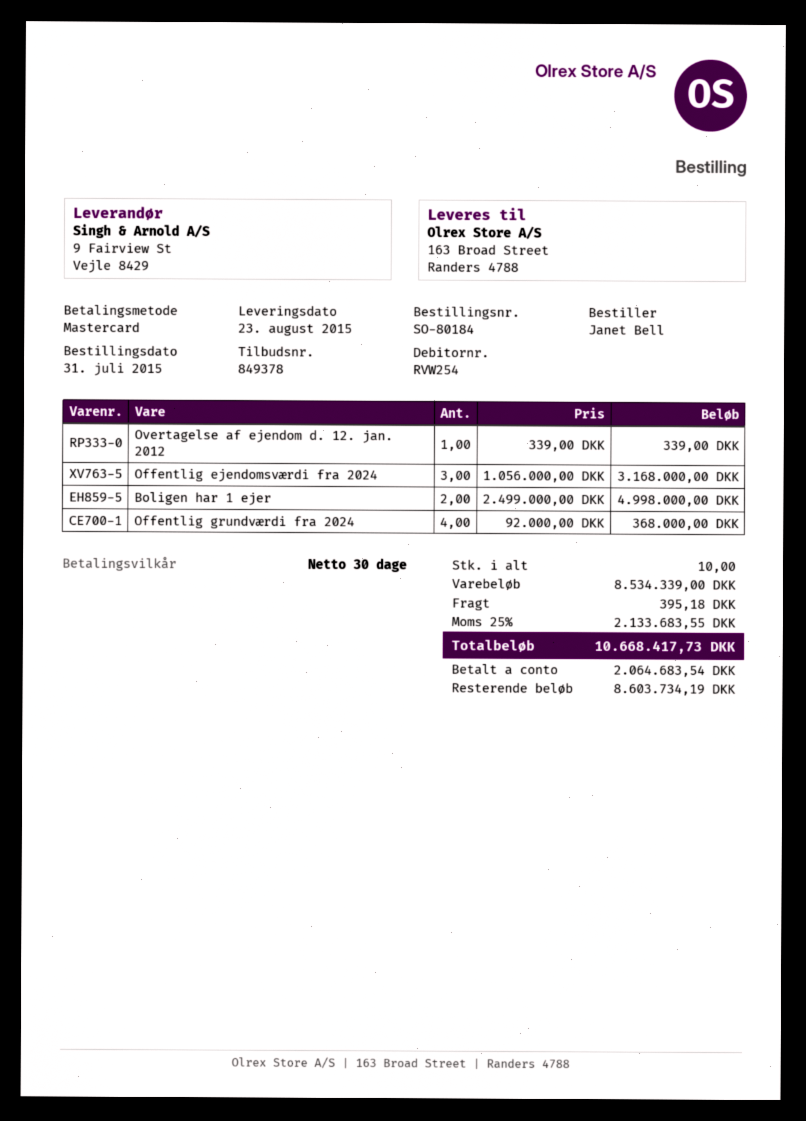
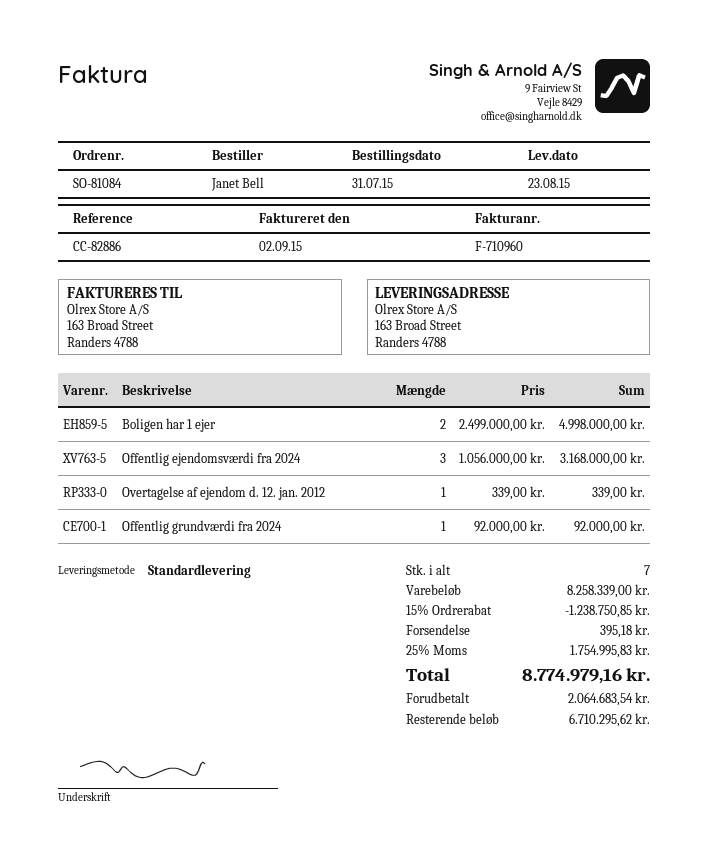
order number: SO-80184 -> SO-81084
Offentlig grundværdi fra 2024: 4 x 92000.00 = 368000.00 -> 1 x 92000.00 = 92000.00
total quantity: 10 -> 7
subtotal: 8534339.00 -> 8258339.00
discount: none -> 15% = 1238750.85
tax: 25% = 2133683.55 -> 25% = 1754995.83
total: 10668417.73 -> 8774979.16
balance: 8603734.19 -> 6710295.62

